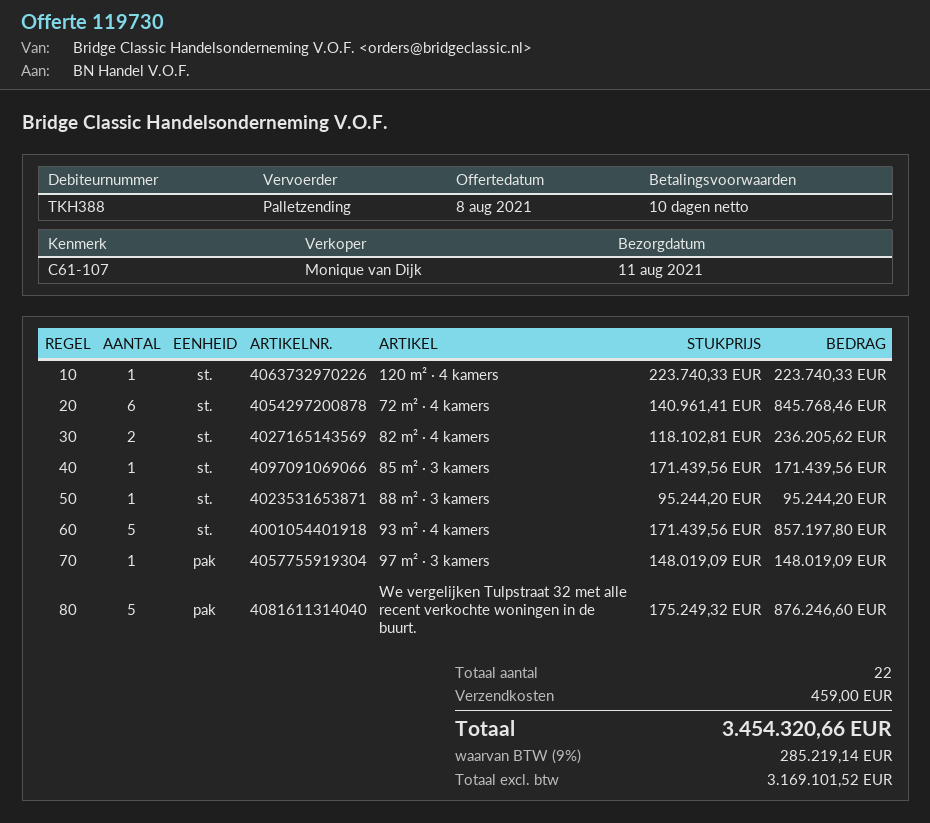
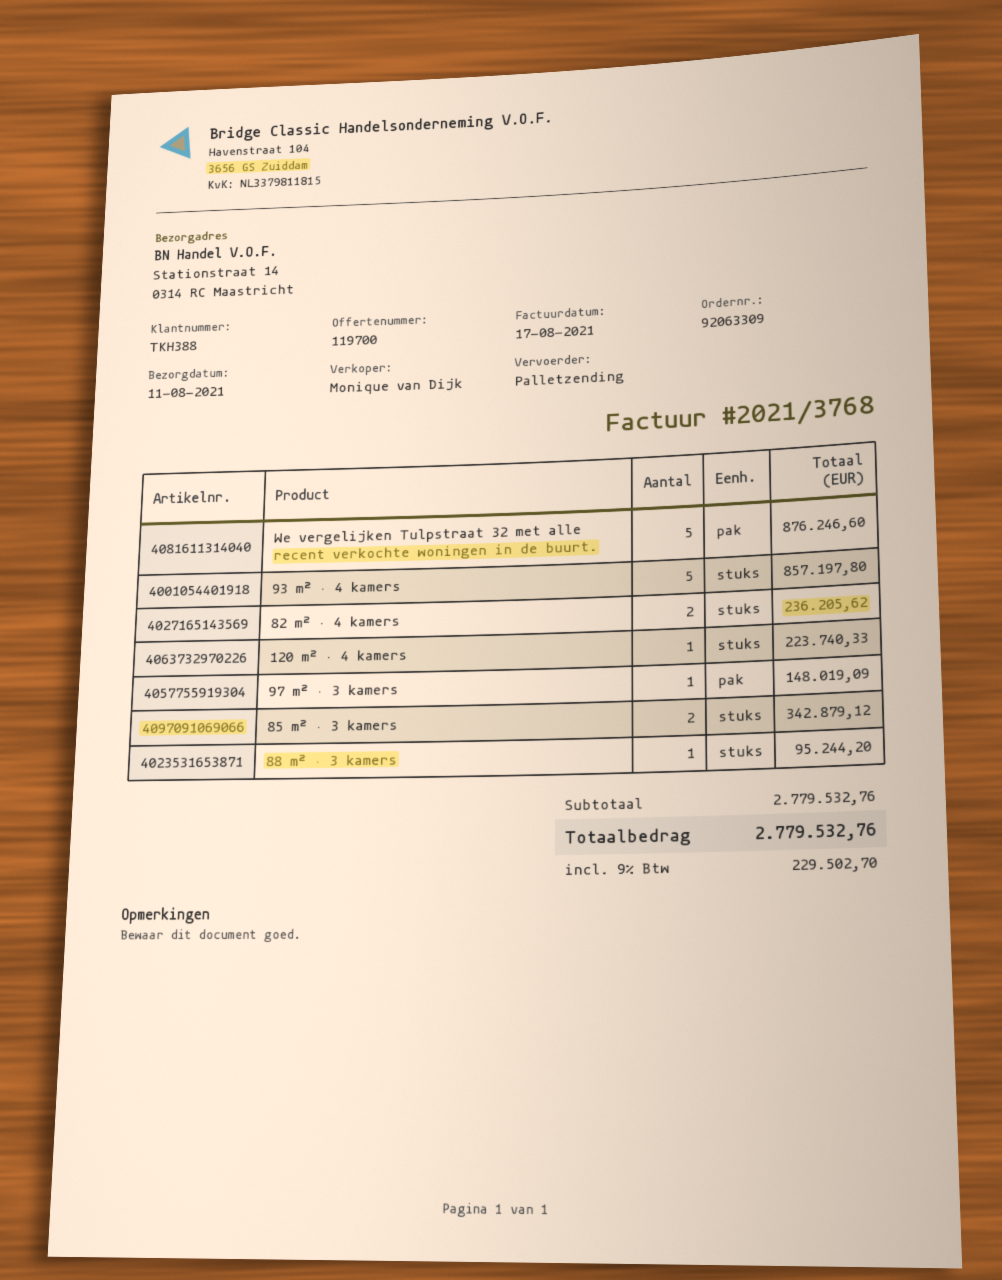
quote number: 119730 -> 119700
72 m² · 4 kamers: 6 for 845768.46 -> none
85 m² · 3 kamers: 1 for 171439.56 -> 2 for 342879.12
shipping: 459.00 -> none
tax: 9% = 285219.14 -> 9% = 229502.70
total: 3454320.66 -> 2779532.76

